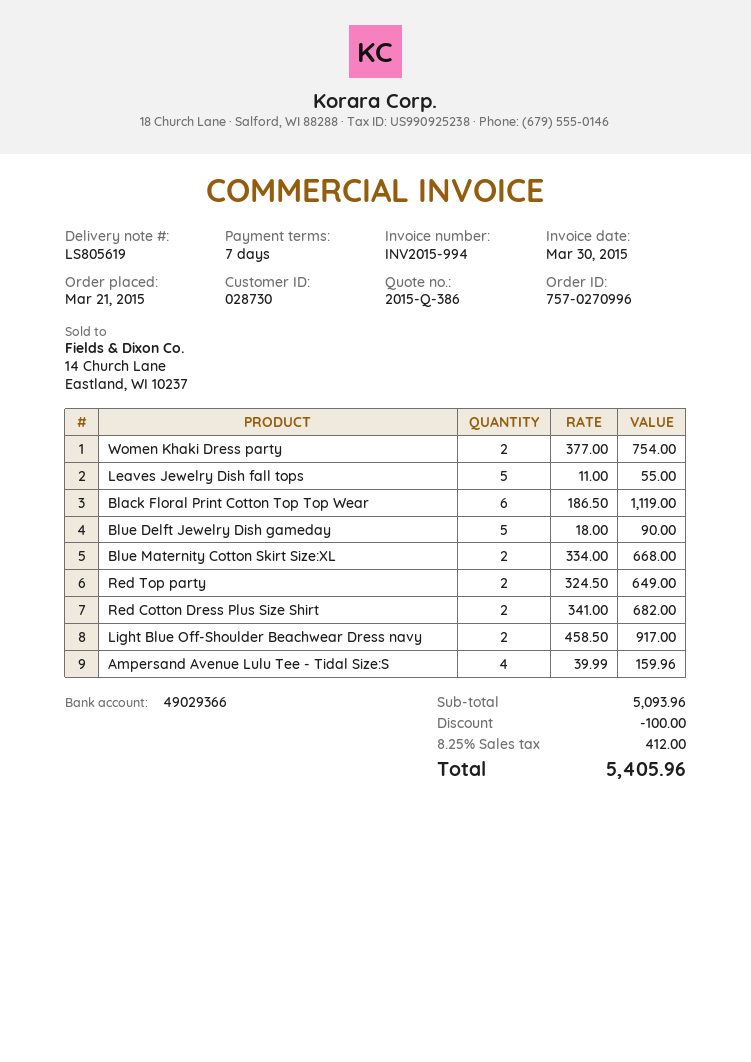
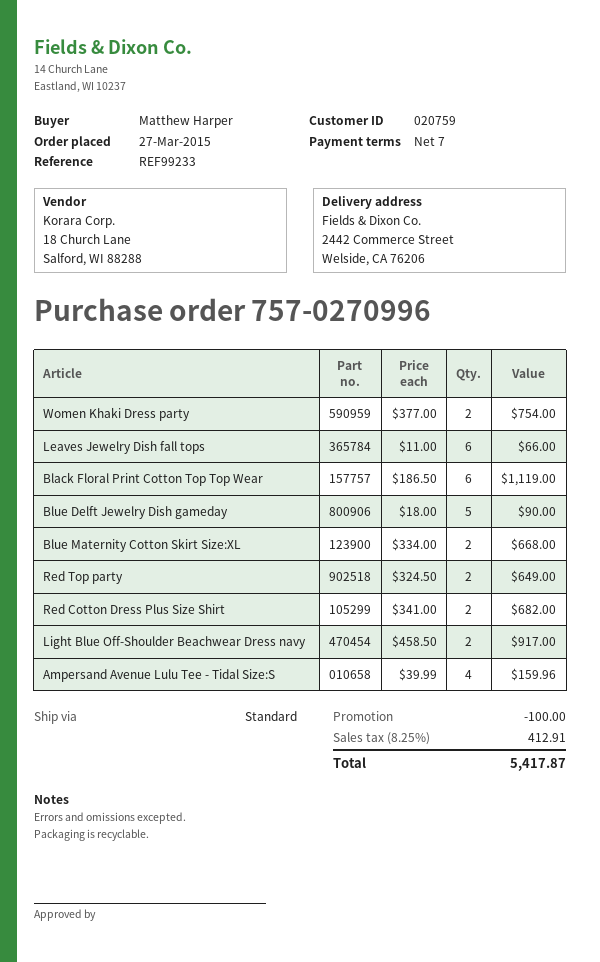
order date: 2015-03-21 -> 2015-03-27
customer number: 028730 -> 020759
Leaves Jewelry Dish fall tops: 5 x 11.00 = 55.00 -> 6 x 11.00 = 66.00
tax: 8.25% = 412.00 -> 8.25% = 412.91
total: 5405.96 -> 5417.87

